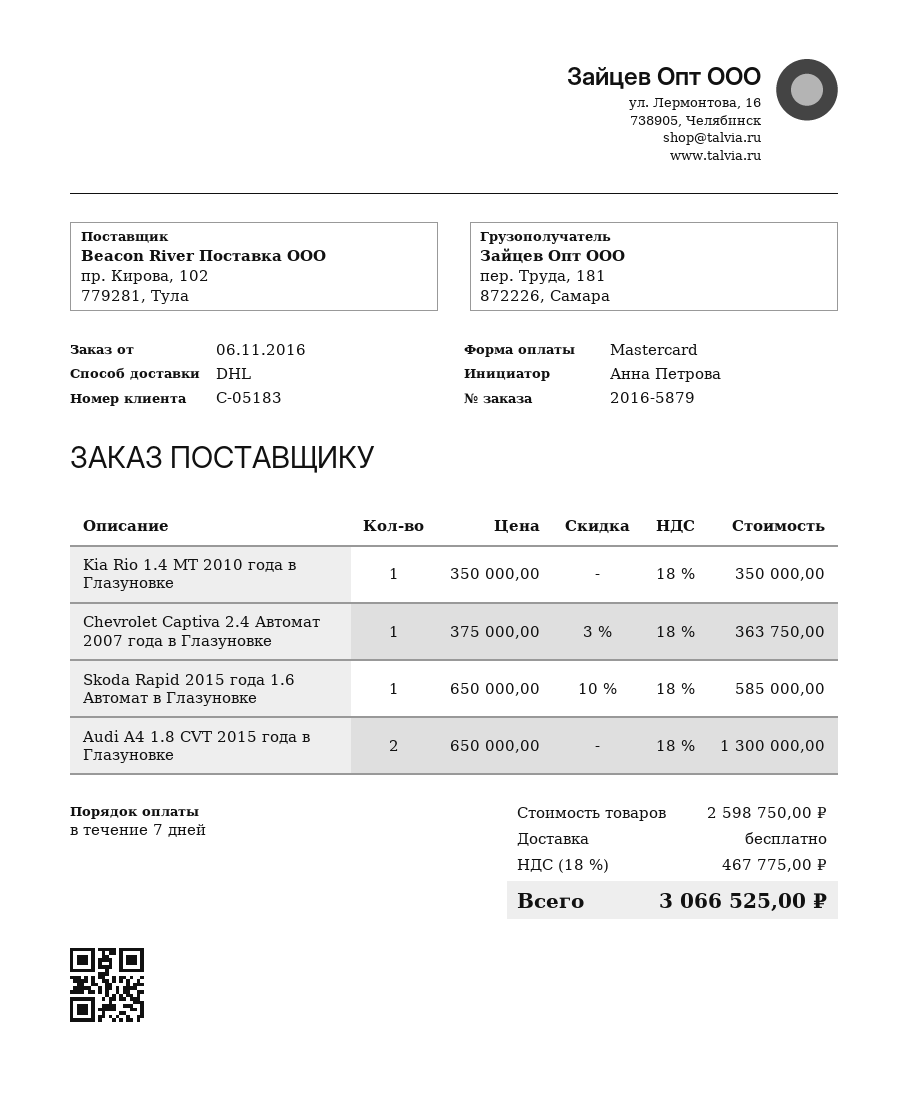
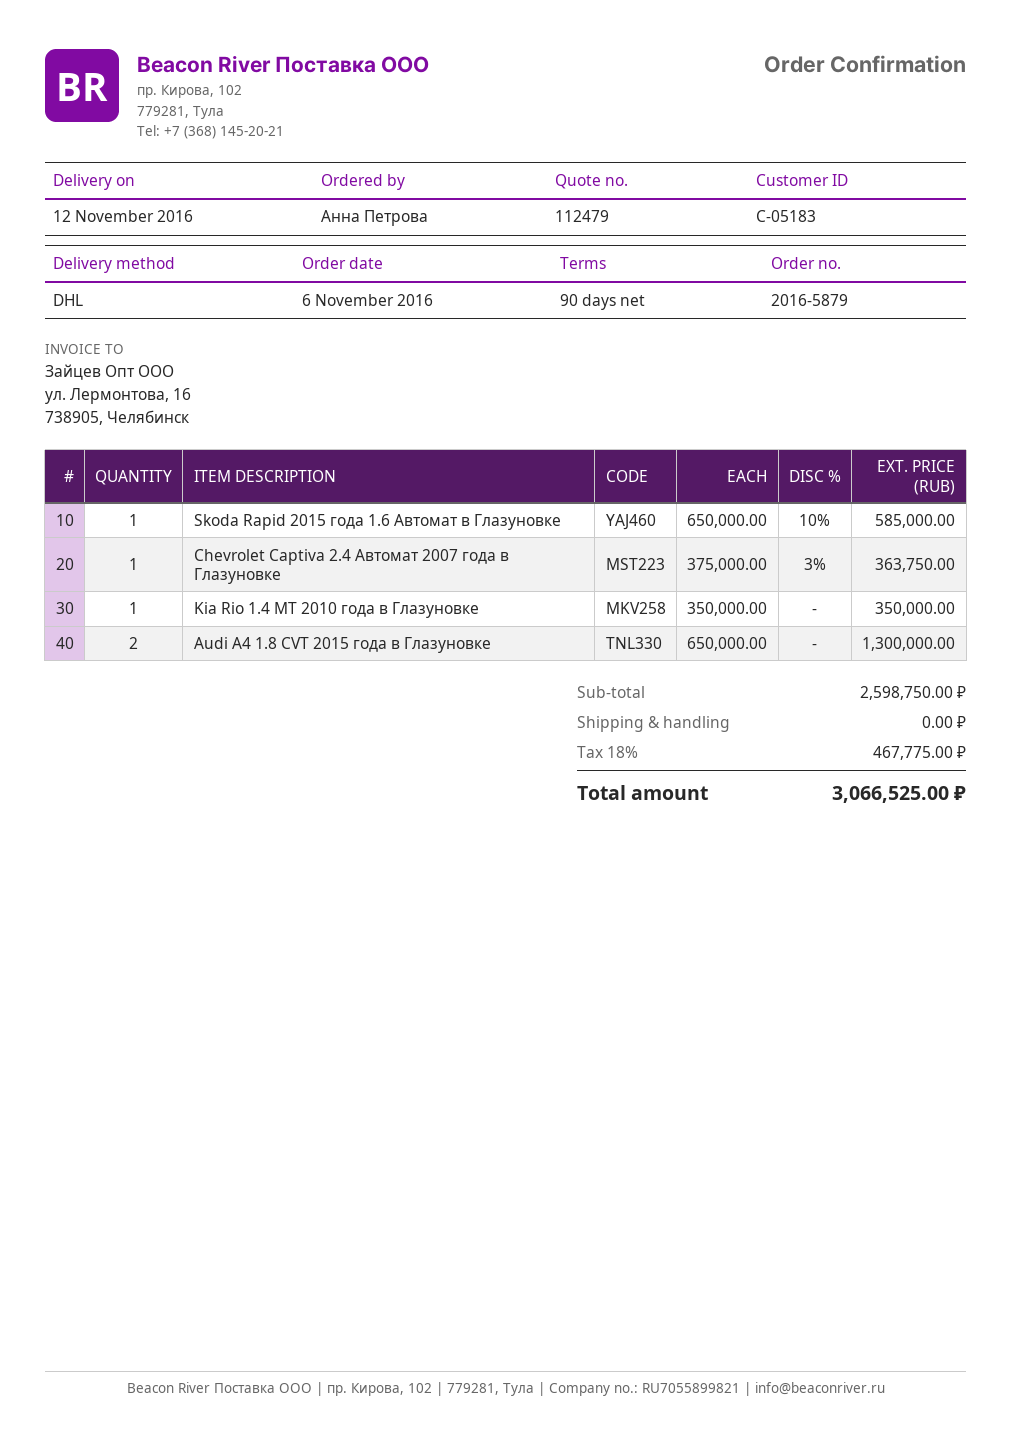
payment terms: 7 days -> 90 days

